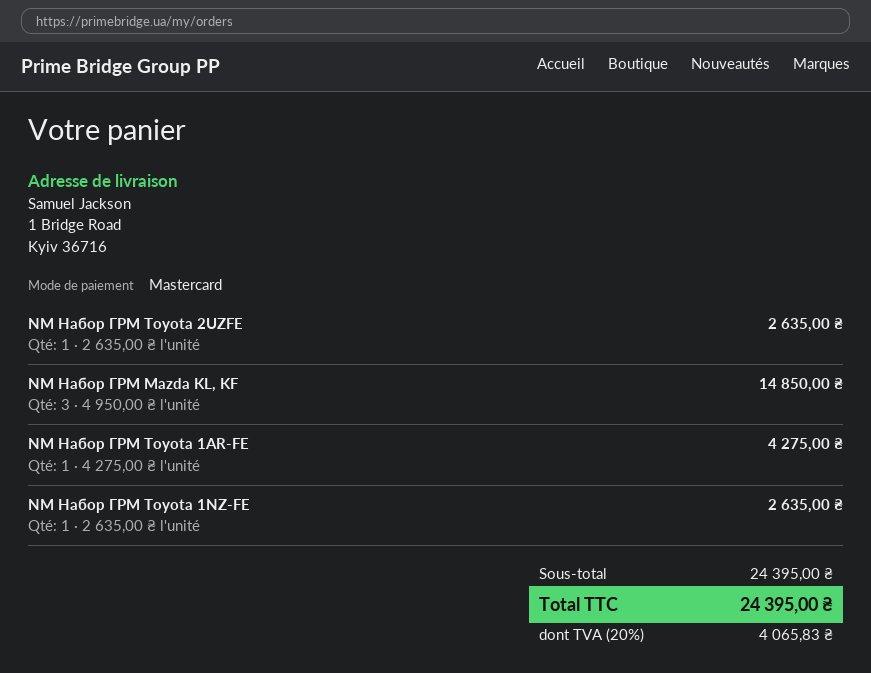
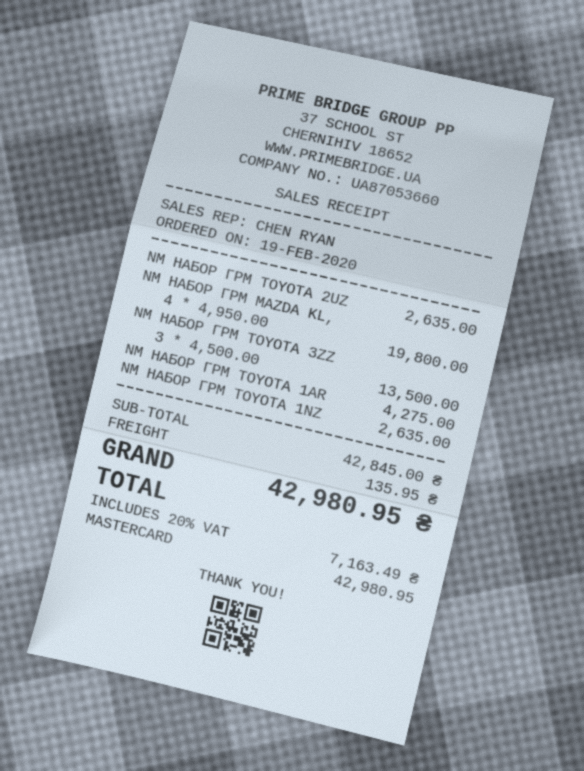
NM Набор ГРМ Mazda KL, KF: 3 x 4950.00 = 14850.00 -> 4 x 4950.00 = 19800.00
NM НАБОР ГРМ TOYOTA 3ZZ: none -> 3 x 4500.00 = 13500.00
subtotal: 24395.00 -> 42845.00
shipping: none -> 135.95
tax: 20% = 4065.83 -> 20% = 7163.49
total: 24395.00 -> 42980.95

